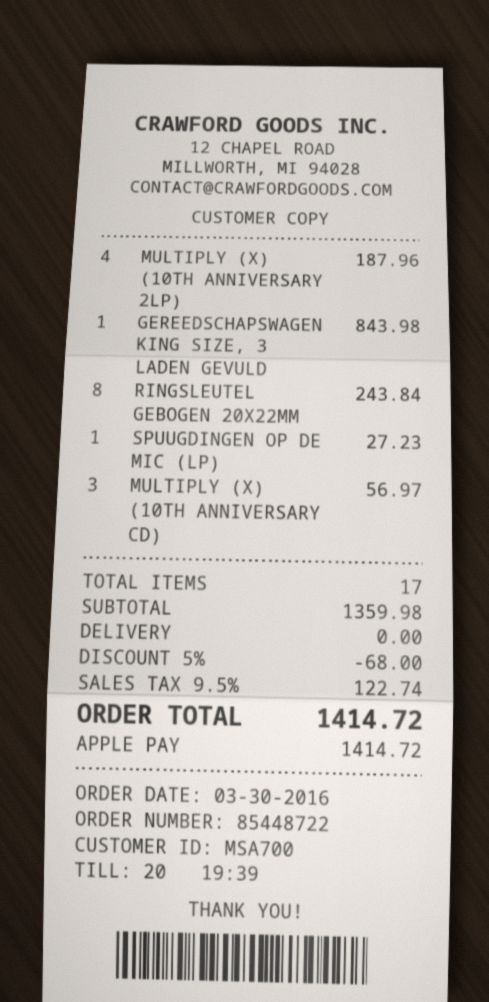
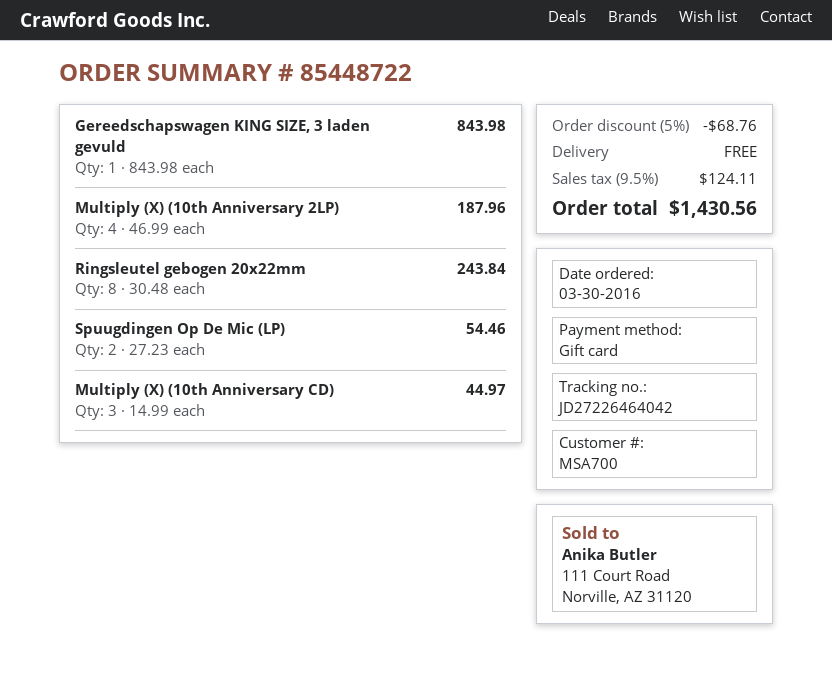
payment method: Apple Pay -> gift card
SPUUGDINGEN OP DE MIC (LP): 1 for 27.23 -> 2 for 54.46
MULTIPLY (X) (10TH ANNIVERSARY CD): 3 for 56.97 -> 3 for 44.97
discount: 5% = 68.00 -> 5% = 68.76
tax: 9.5% = 122.74 -> 9.5% = 124.11
total: 1414.72 -> 1430.56

